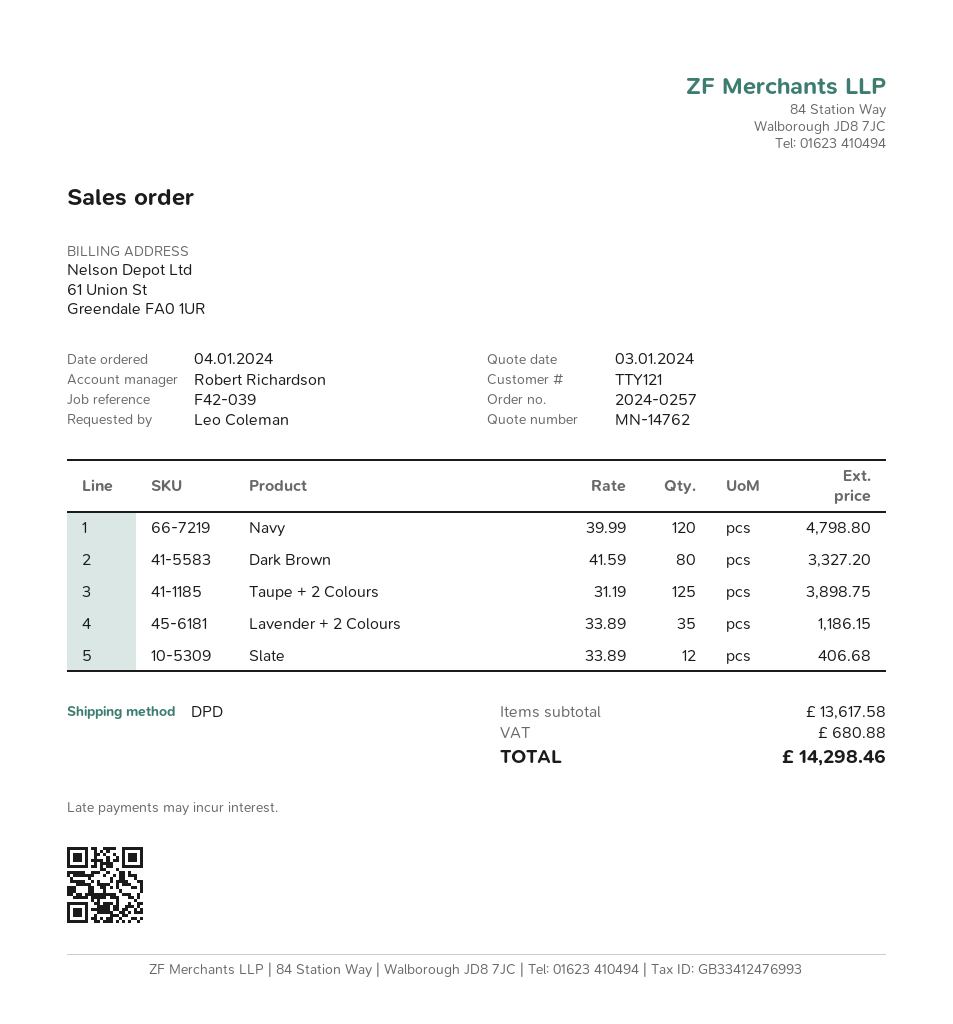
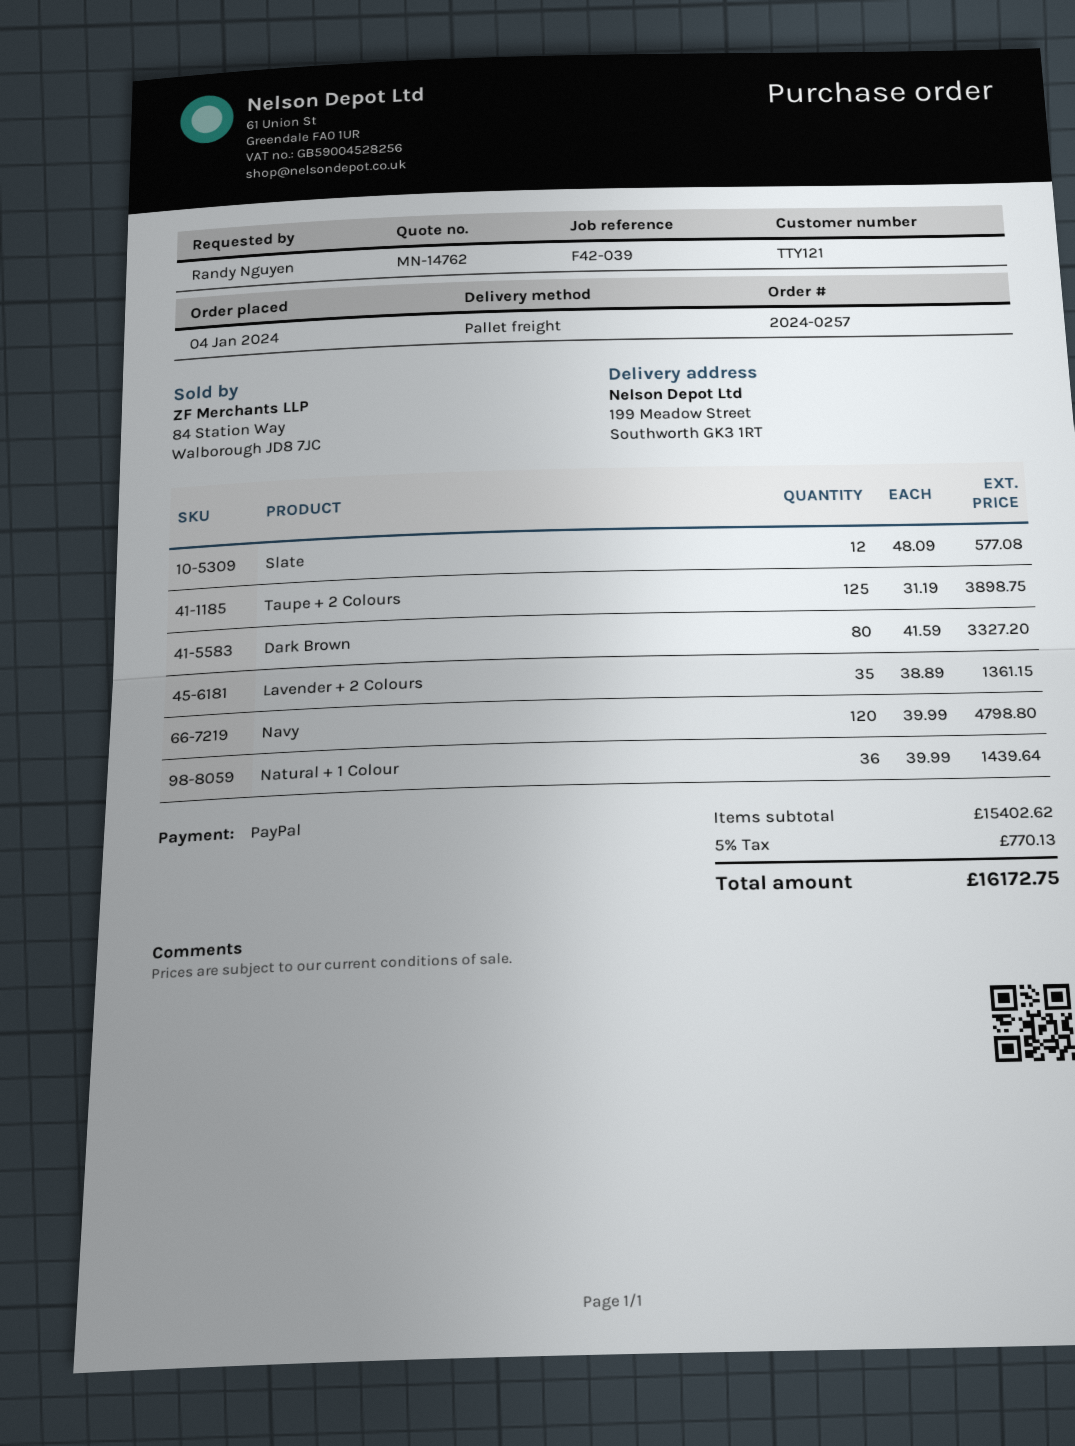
ordered by: Leo Coleman -> Randy Nguyen
shipping method: DPD -> pallet freight
Lavender + 2 Colours: 35 x 33.89 = 1186.15 -> 35 x 38.89 = 1361.15
Slate: 12 x 33.89 = 406.68 -> 12 x 48.09 = 577.08
Natural + 1 Colour: none -> 36 x 39.99 = 1439.64
subtotal: 13617.58 -> 15402.62
tax: 680.88 -> 770.13
total: 14298.46 -> 16172.75

